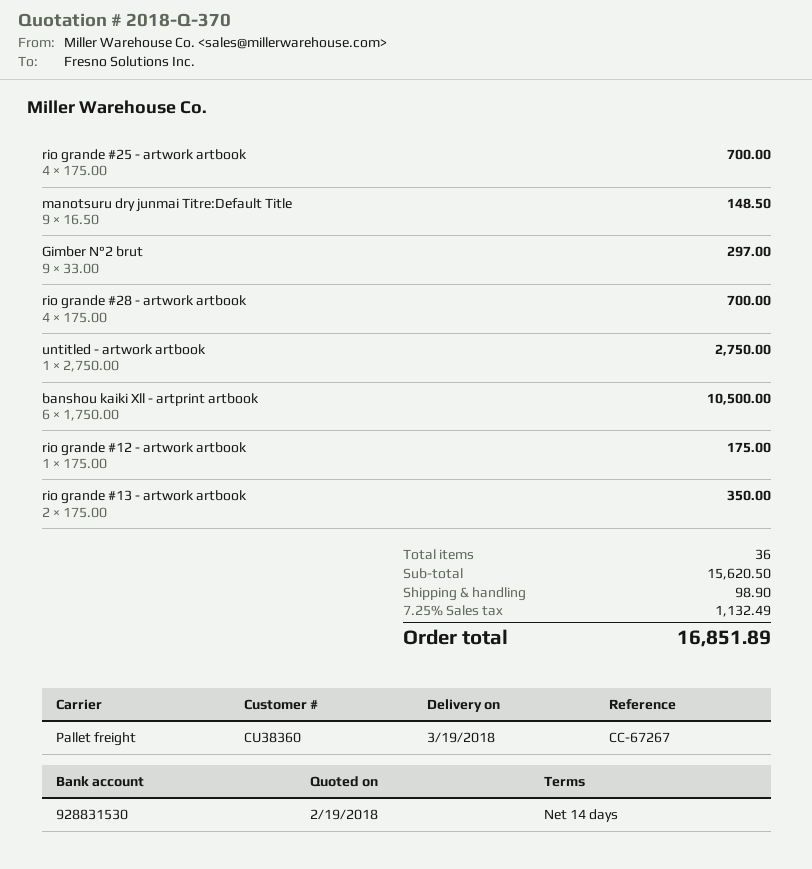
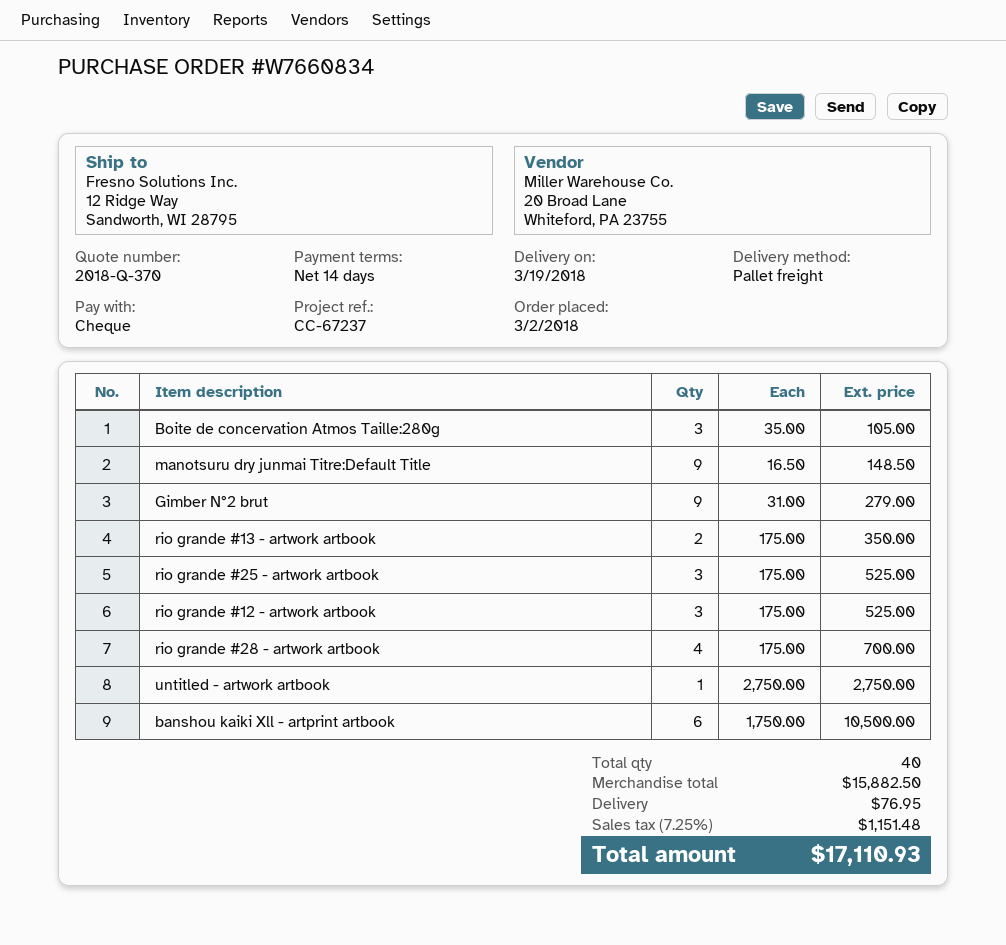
reference: CC-67267 -> CC-67237
rio grande #25 - artwork artbook: 4 x 175.00 = 700.00 -> 3 x 175.00 = 525.00
Gimber N°2 brut: 9 x 33.00 = 297.00 -> 9 x 31.00 = 279.00
rio grande #12 - artwork artbook: 1 x 175.00 = 175.00 -> 3 x 175.00 = 525.00
Boite de concervation Atmos Taille:280g: none -> 3 x 35.00 = 105.00
total quantity: 36 -> 40
subtotal: 15620.50 -> 15882.50
shipping: 98.90 -> 76.95
tax: 7.25% = 1132.49 -> 7.25% = 1151.48
total: 16851.89 -> 17110.93

